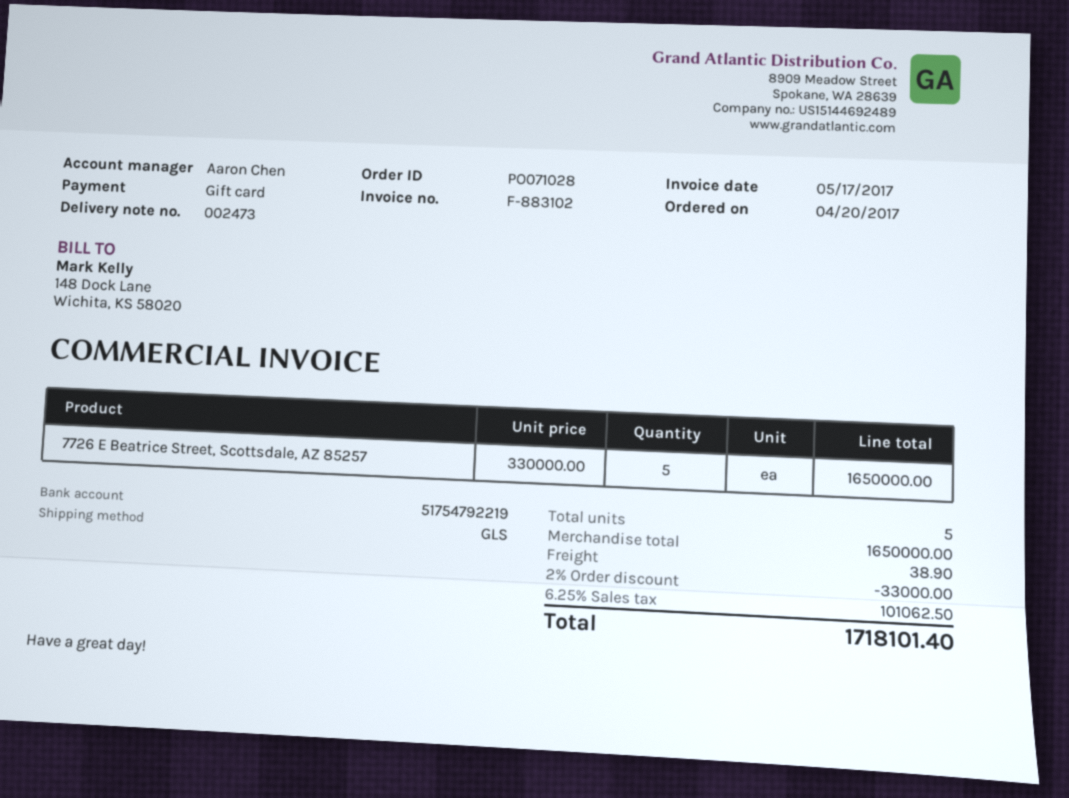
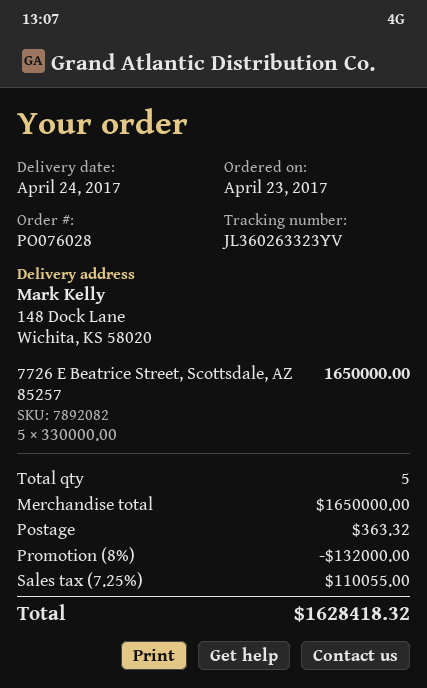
order number: PO071028 -> PO076028
order date: 2017-04-20 -> 2017-04-23
discount: 2% = 33000.00 -> 8% = 132000.00
shipping: 38.90 -> 363.32
tax: 6.25% = 101062.50 -> 7.25% = 110055.00
total: 1718101.40 -> 1628418.32

